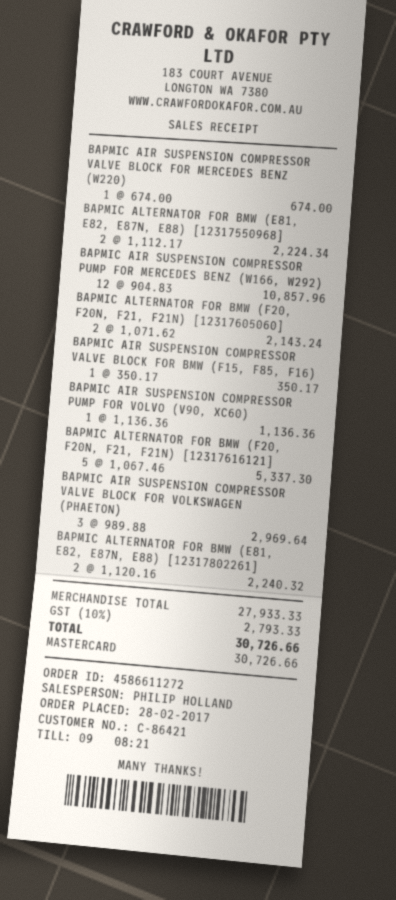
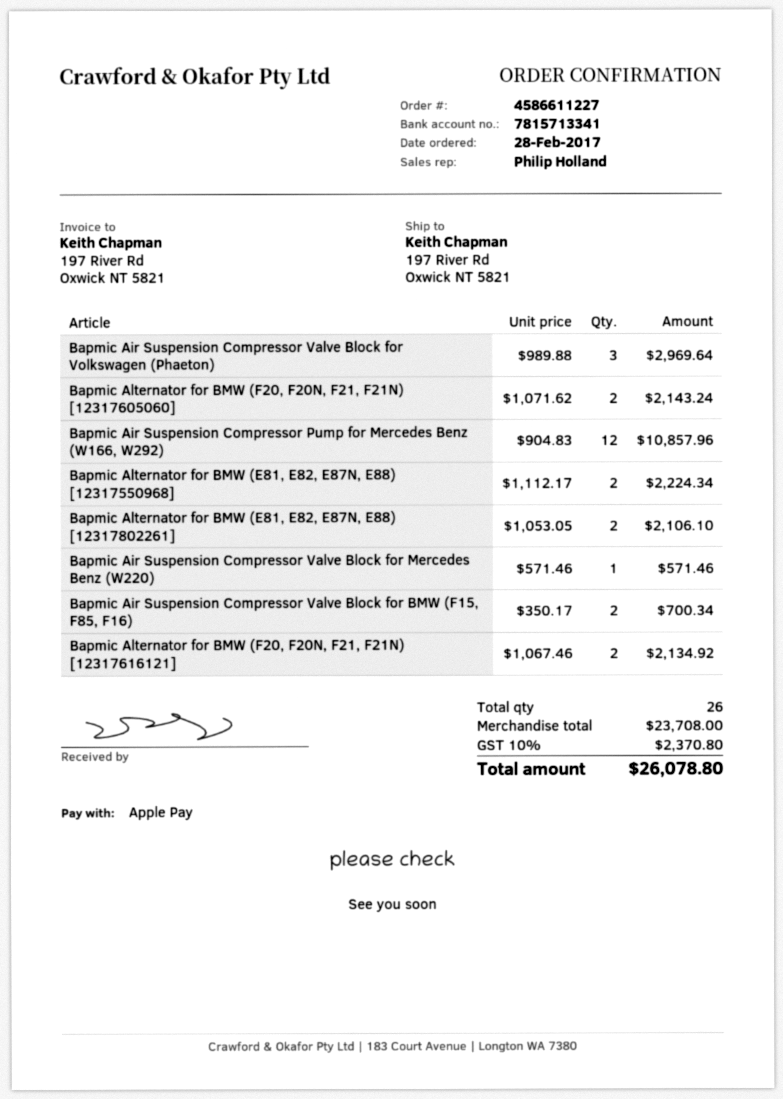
order number: 4586611272 -> 4586611227
payment method: Mastercard -> Apple Pay
BAPMIC AIR SUSPENSION COMPRESSOR VALVE BLOCK FOR MERCEDES BENZ (W220): 1 x 674.00 = 674.00 -> 1 x 571.46 = 571.46
BAPMIC AIR SUSPENSION COMPRESSOR VALVE BLOCK FOR BMW (F15, F85, F16): 1 x 350.17 = 350.17 -> 2 x 350.17 = 700.34
BAPMIC AIR SUSPENSION COMPRESSOR PUMP FOR VOLVO (V90, XC60): 1 x 1136.36 = 1136.36 -> none
BAPMIC ALTERNATOR FOR BMW (F20, F20N, F21, F21N) [12317616121]: 5 x 1067.46 = 5337.30 -> 2 x 1067.46 = 2134.92
BAPMIC ALTERNATOR FOR BMW (E81, E82, E87N, E88) [12317802261]: 2 x 1120.16 = 2240.32 -> 2 x 1053.05 = 2106.10
subtotal: 27933.33 -> 23708.00
tax: 10% = 2793.33 -> 10% = 2370.80
total: 30726.66 -> 26078.80

